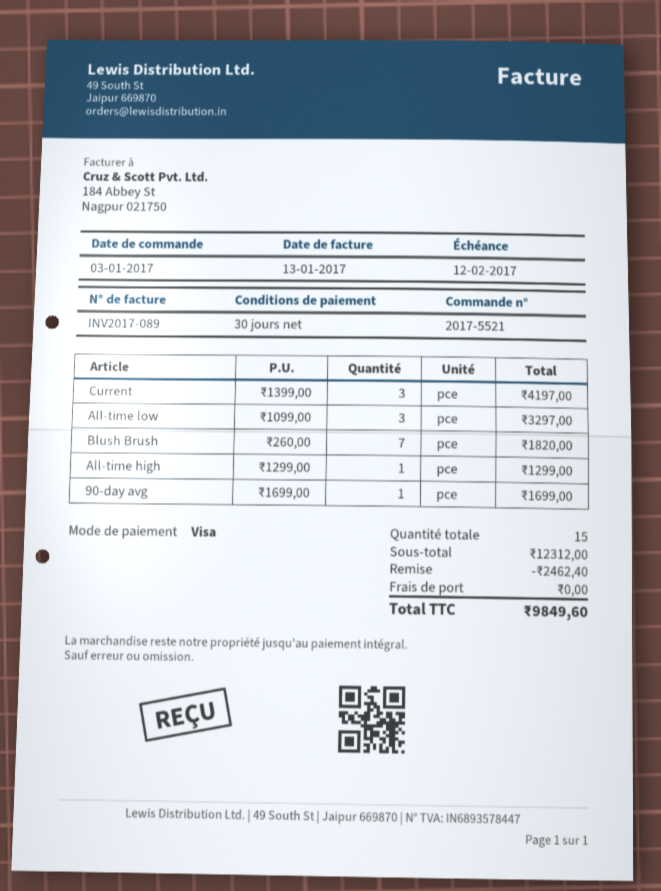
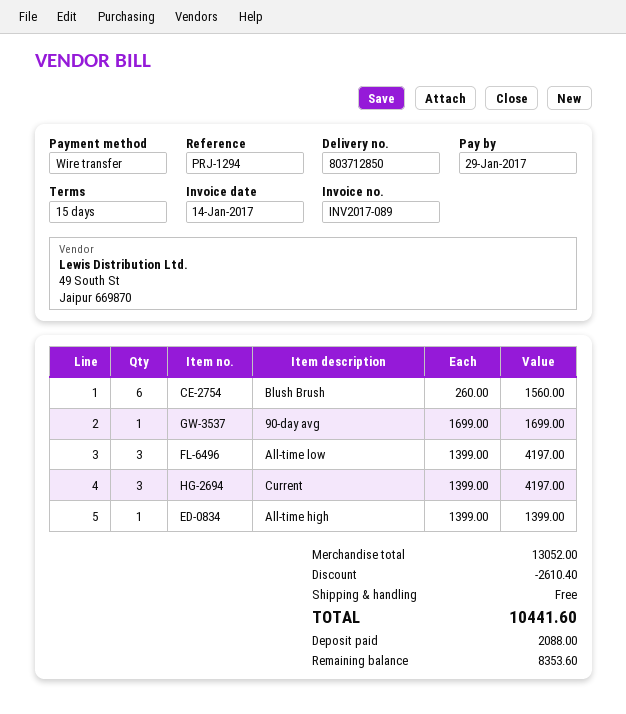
invoice date: 2017-01-13 -> 2017-01-14
payment terms: 30 days -> 15 days
due date: 2017-02-12 -> 2017-01-29
payment method: Visa -> bank transfer
All-time low: 3 x 1099.00 = 3297.00 -> 3 x 1399.00 = 4197.00
Blush Brush: 7 x 260.00 = 1820.00 -> 6 x 260.00 = 1560.00
All-time high: 1 x 1299.00 = 1299.00 -> 1 x 1399.00 = 1399.00
subtotal: 12312.00 -> 13052.00
discount: 2462.40 -> 2610.40
total: 9849.60 -> 10441.60

